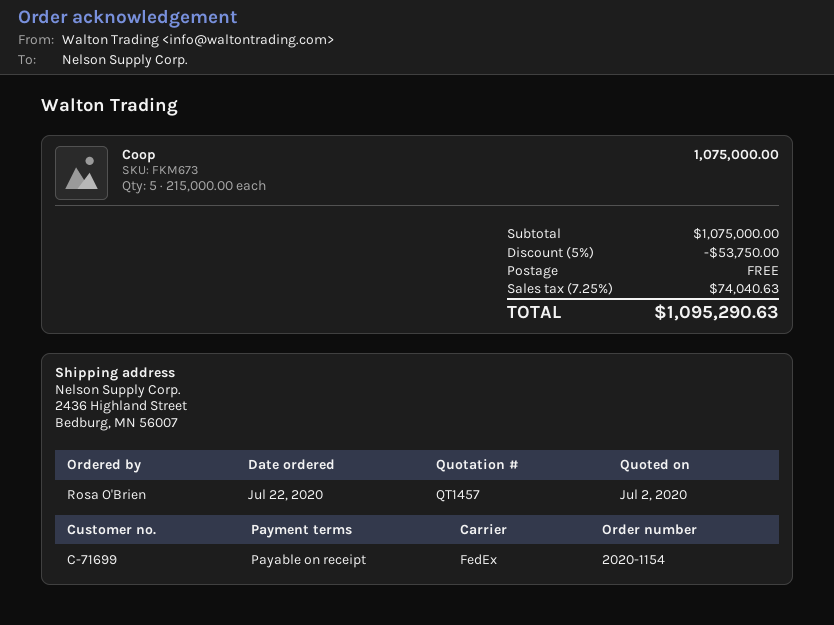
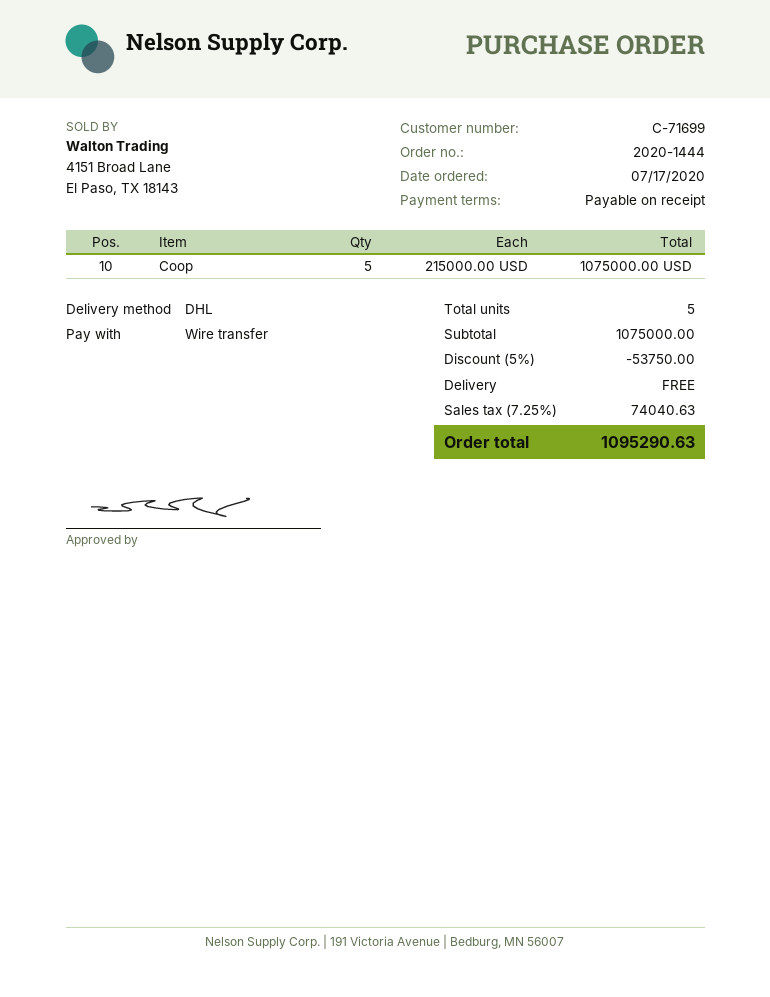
order number: 2020-1154 -> 2020-1444
order date: 2020-07-22 -> 2020-07-17
shipping method: FedEx -> DHL

